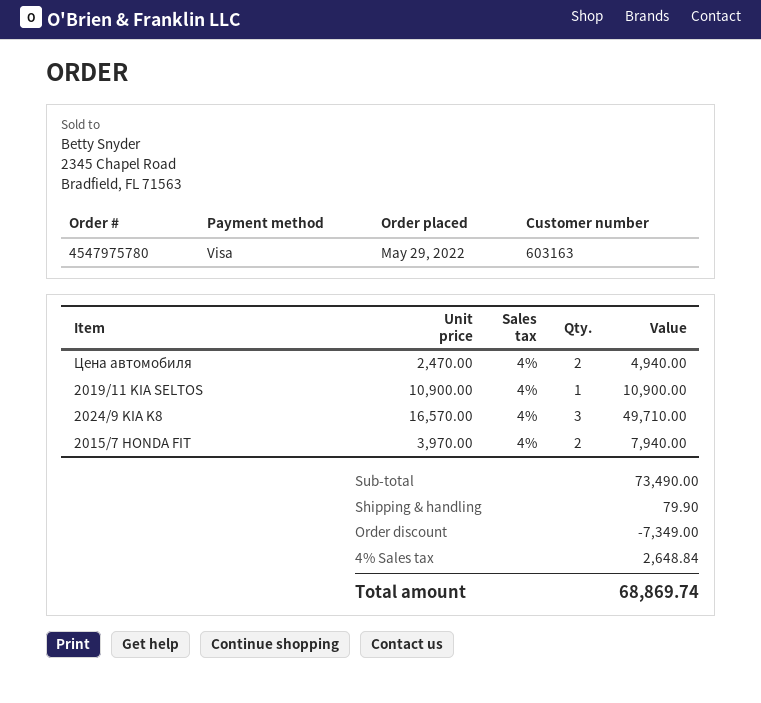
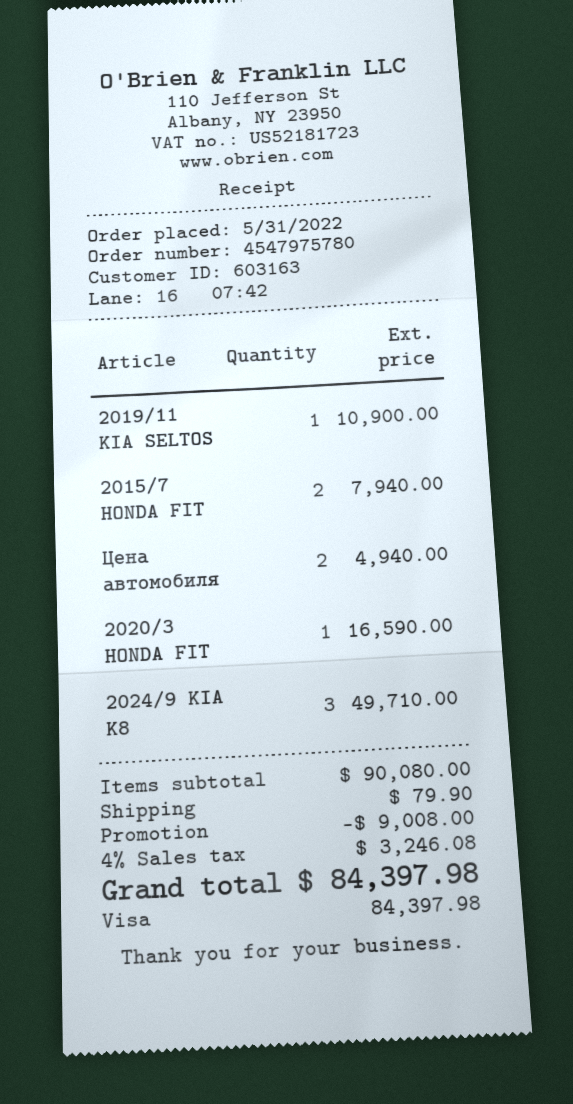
order date: 2022-05-29 -> 2022-05-31
2020/3 HONDA FIT: none -> 1 for 16590.00
subtotal: 73490.00 -> 90080.00
discount: 7349.00 -> 9008.00
tax: 4% = 2648.84 -> 4% = 3246.08
total: 68869.74 -> 84397.98

